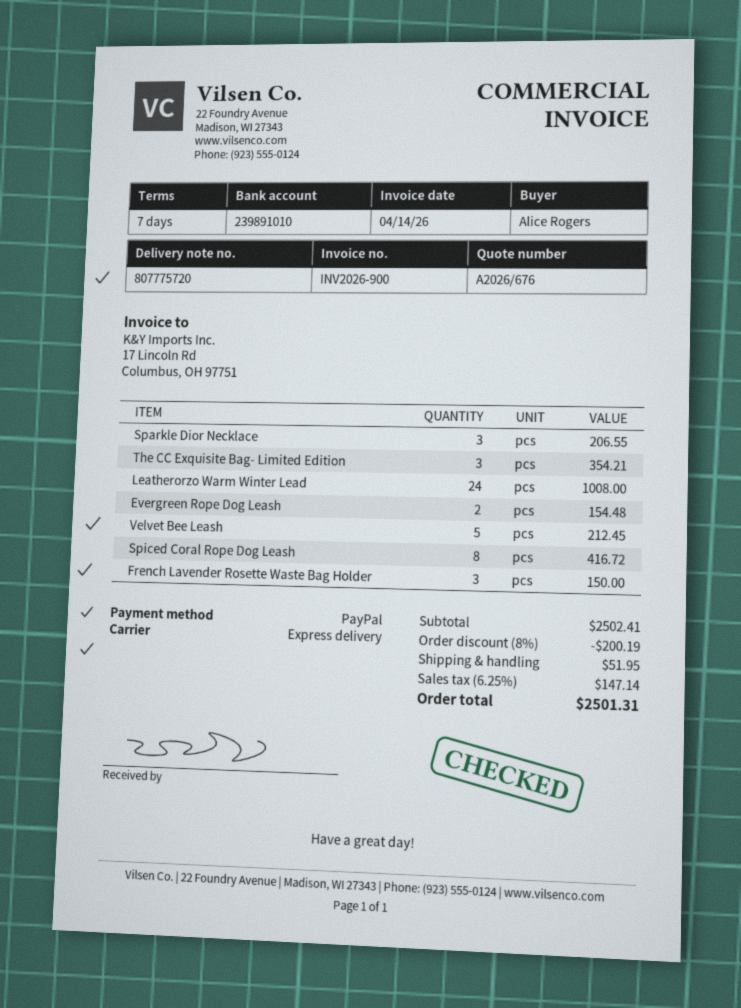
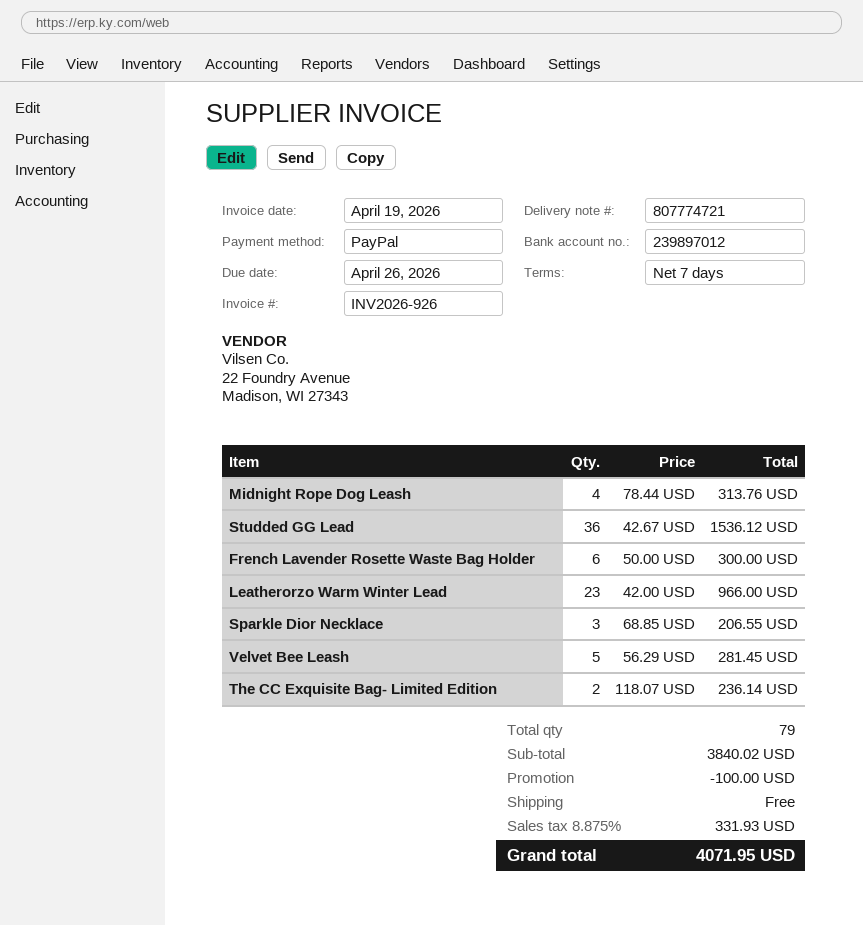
delivery note number: 807775720 -> 807774721
invoice number: INV2026-900 -> INV2026-926
invoice date: 2026-04-14 -> 2026-04-19
bank account: 239891010 -> 239897012
The CC Exquisite Bag- Limited Edition: 3 for 354.21 -> 2 for 236.14
Leatherorzo Warm Winter Lead: 24 for 1008.00 -> 23 for 966.00
Evergreen Rope Dog Leash: 2 for 154.48 -> none
Velvet Bee Leash: 5 for 212.45 -> 5 for 281.45
Spiced Coral Rope Dog Leash: 8 for 416.72 -> none
French Lavender Rosette Waste Bag Holder: 3 for 150.00 -> 6 for 300.00
Midnight Rope Dog Leash: none -> 4 for 313.76
Studded GG Lead: none -> 36 for 1536.12
subtotal: 2502.41 -> 3840.02
discount: 200.19 -> 100.00
shipping: 51.95 -> 0.00
tax: 6.25% = 147.14 -> 8.875% = 331.93
total: 2501.31 -> 4071.95

